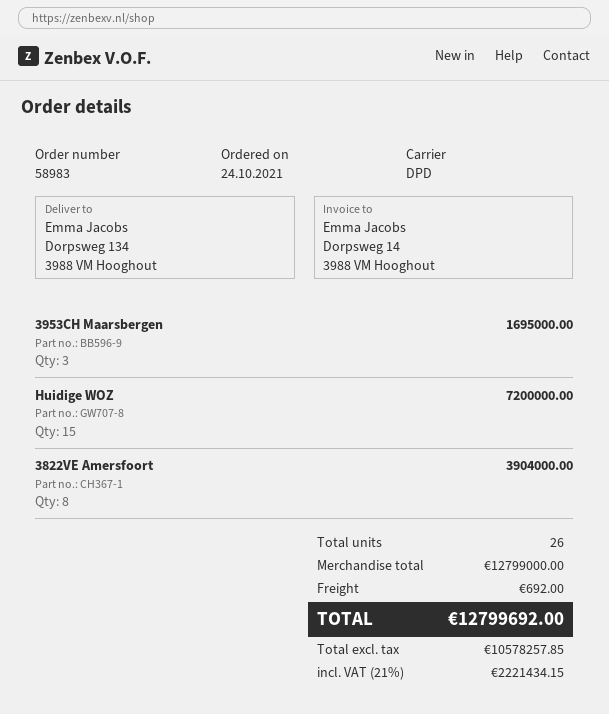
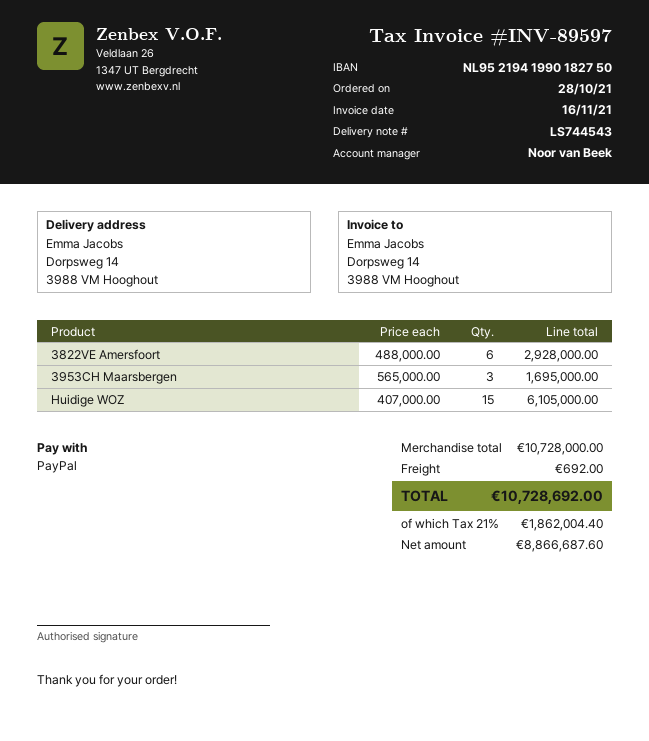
order date: 2021-10-24 -> 2021-10-28
ship to: Dorpsweg 134, 3988 VM Hooghout -> Dorpsweg 14, 3988 VM Hooghout
Huidige WOZ: 15 for 7200000.00 -> 15 for 6105000.00
3822VE Amersfoort: 8 for 3904000.00 -> 6 for 2928000.00
subtotal: 12799000.00 -> 10728000.00
net: 10578257.85 -> 8866687.60
tax: 21% = 2221434.15 -> 21% = 1862004.40
total: 12799692.00 -> 10728692.00

